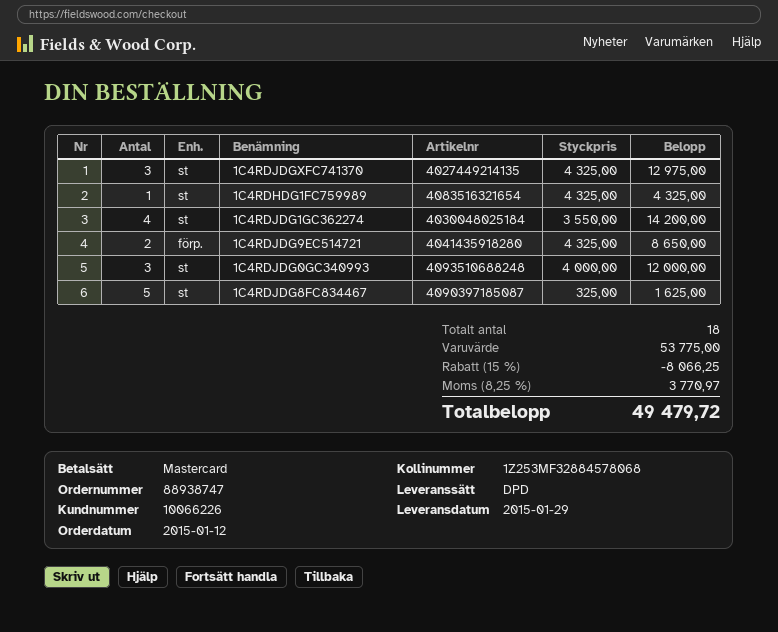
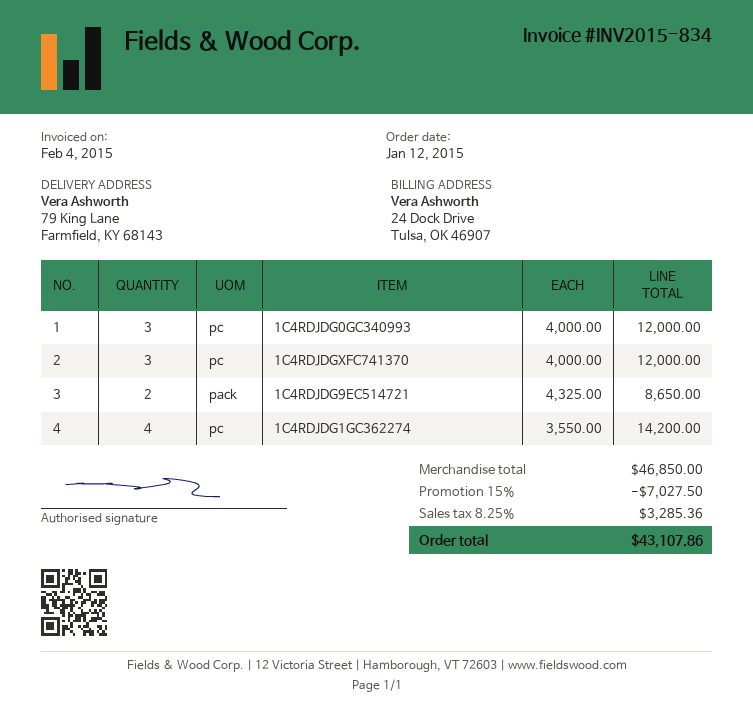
1C4RDJDGXFC741370: 3 x 4325.00 = 12975.00 -> 3 x 4000.00 = 12000.00
1C4RDHDG1FC759989: 1 x 4325.00 = 4325.00 -> none
1C4RDJDG8FC834467: 5 x 325.00 = 1625.00 -> none
subtotal: 53775.00 -> 46850.00
discount: 15% = 8066.25 -> 15% = 7027.50
tax: 8.25% = 3770.97 -> 8.25% = 3285.36
total: 49479.72 -> 43107.86

